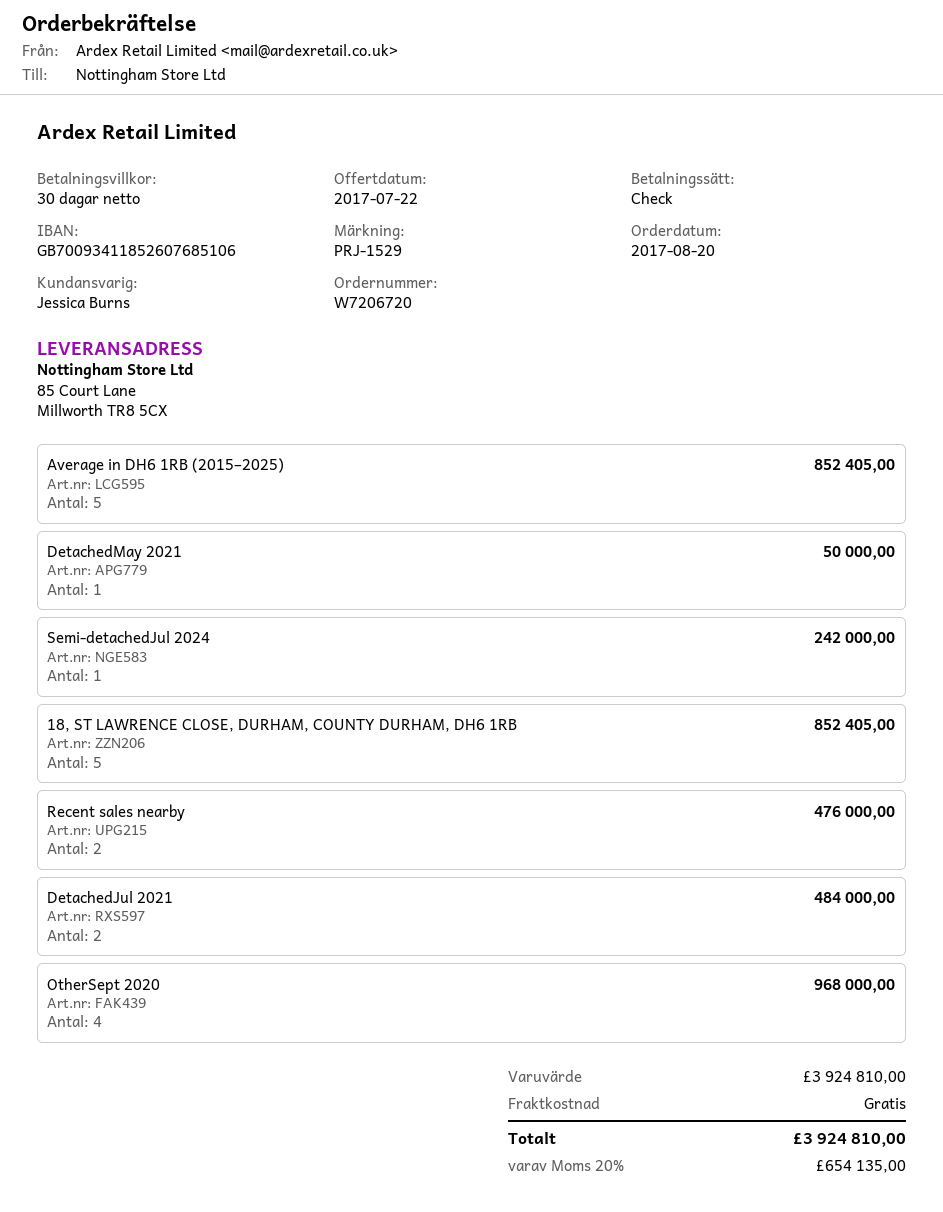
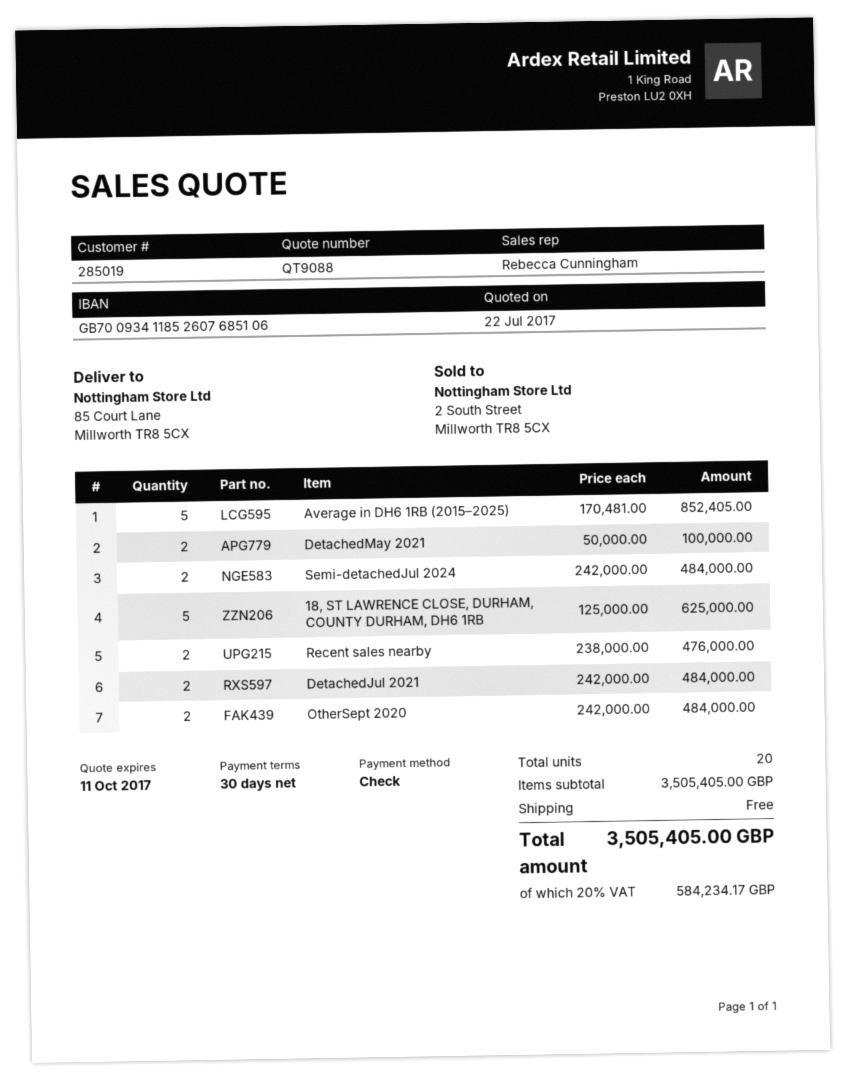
sales rep: Jessica Burns -> Rebecca Cunningham
DetachedMay 2021: 1 for 50000.00 -> 2 for 100000.00
Semi-detachedJul 2024: 1 for 242000.00 -> 2 for 484000.00
18, ST LAWRENCE CLOSE, DURHAM, COUNTY DURHAM, DH6 1RB: 5 for 852405.00 -> 5 for 625000.00
OtherSept 2020: 4 for 968000.00 -> 2 for 484000.00
subtotal: 3924810.00 -> 3505405.00
tax: 20% = 654135.00 -> 20% = 584234.17
total: 3924810.00 -> 3505405.00

